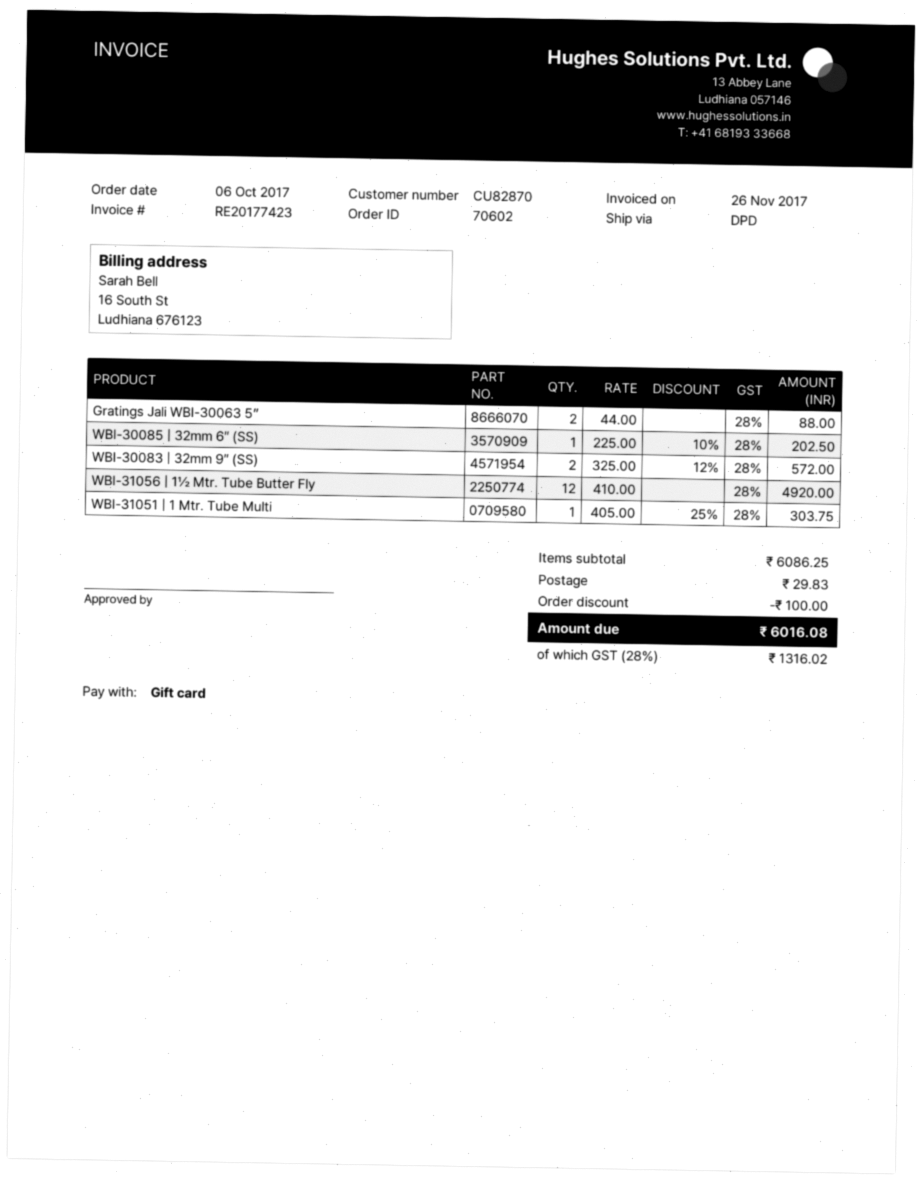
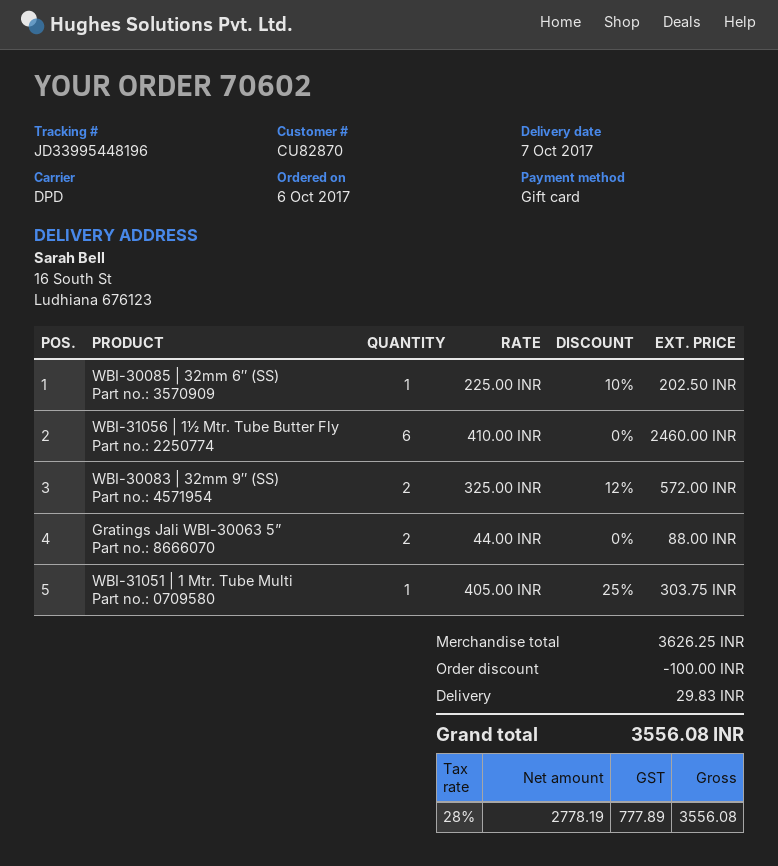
WBI-31056 | 1½ Mtr. Tube Butter Fly: 12 x 410.00 = 4920.00 -> 6 x 410.00 = 2460.00
subtotal: 6086.25 -> 3626.25
tax: 28% = 1316.02 -> 28% = 777.89
total: 6016.08 -> 3556.08

